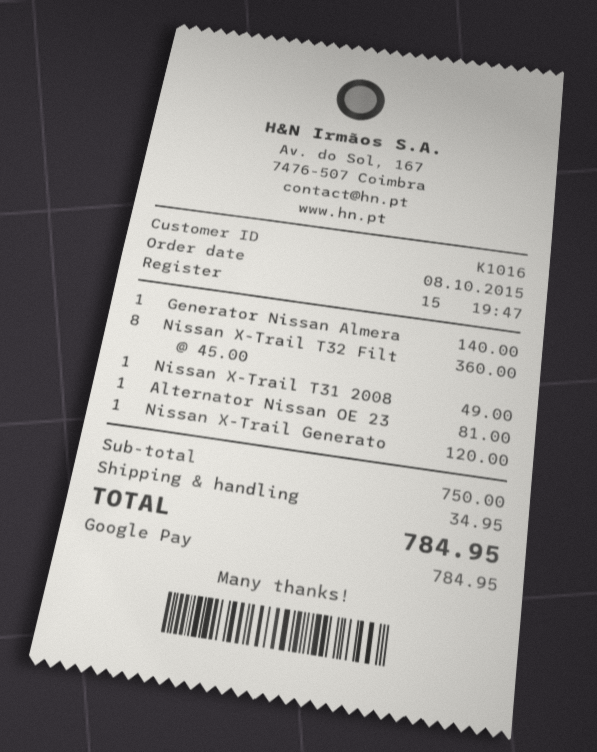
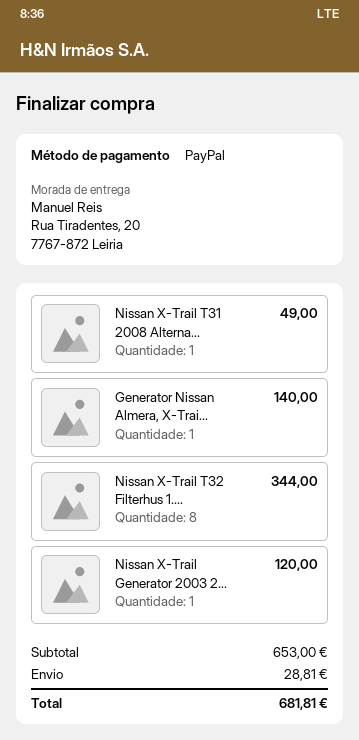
payment method: Google Pay -> PayPal
Nissan X-Trail T32 Filt: 8 for 360.00 -> 8 for 344.00
Alternator Nissan OE 23: 1 for 81.00 -> none
subtotal: 750.00 -> 653.00
shipping: 34.95 -> 28.81
total: 784.95 -> 681.81

